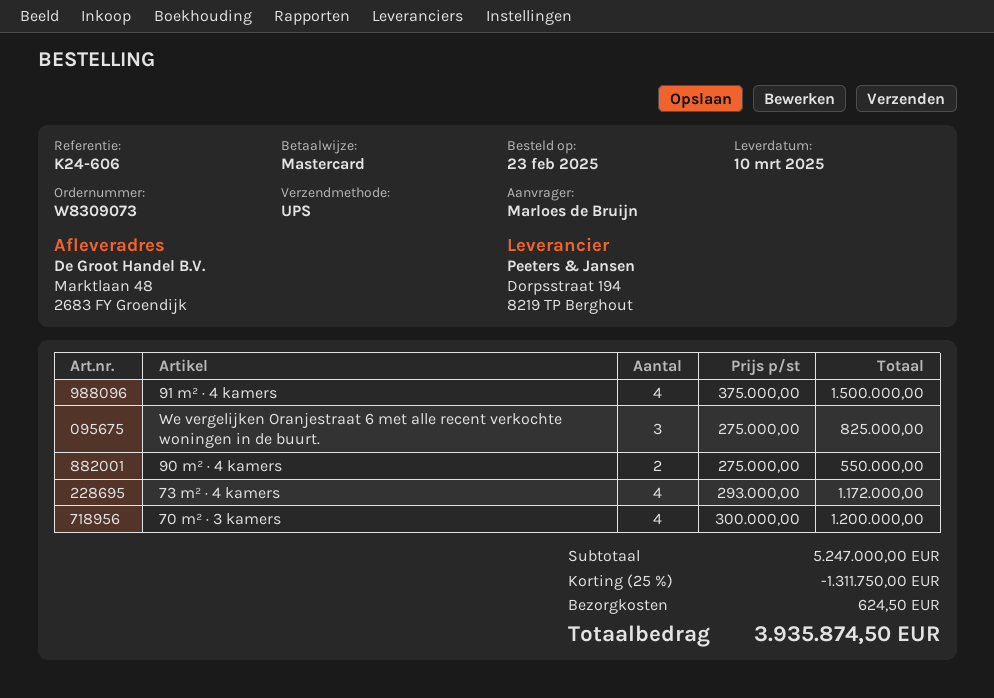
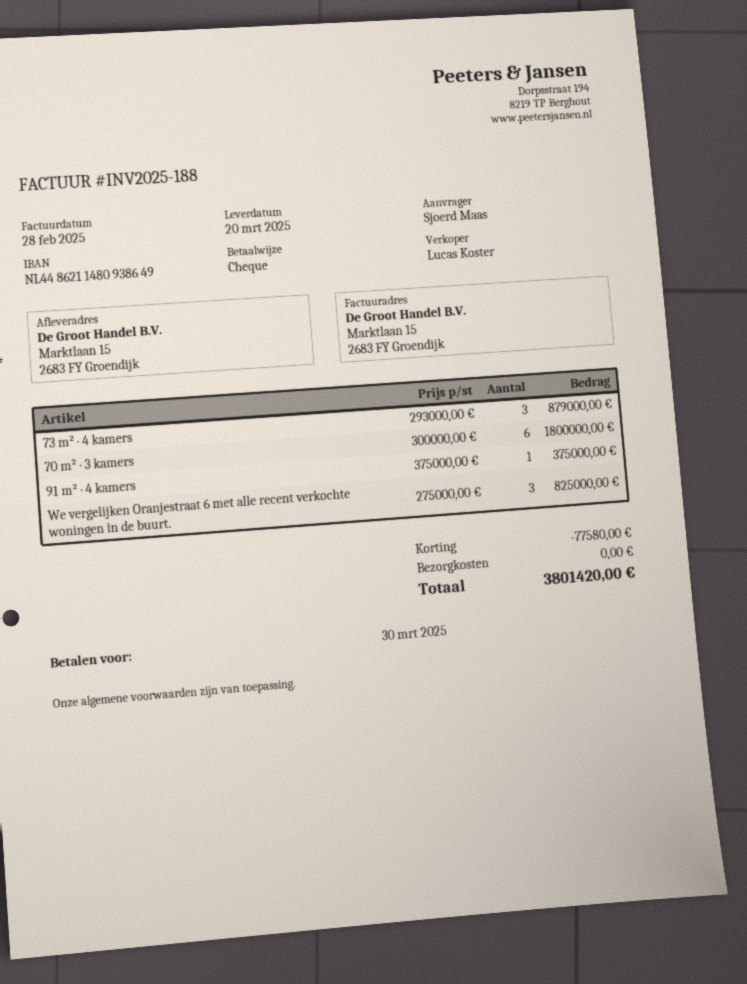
delivery date: 2025-03-10 -> 2025-03-20
ordered by: Marloes de Bruijn -> Sjoerd Maas
payment method: Mastercard -> cheque
ship to: Marktlaan 48, 2683 FY Groendijk -> Marktlaan 15, 2683 FY Groendijk
91 m² · 4 kamers: 4 x 375000.00 = 1500000.00 -> 1 x 375000.00 = 375000.00
90 m² · 4 kamers: 2 x 275000.00 = 550000.00 -> none
73 m² · 4 kamers: 4 x 293000.00 = 1172000.00 -> 3 x 293000.00 = 879000.00
70 m² · 3 kamers: 4 x 300000.00 = 1200000.00 -> 6 x 300000.00 = 1800000.00
discount: 1311750.00 -> 77580.00
shipping: 624.50 -> 0.00
total: 3935874.50 -> 3801420.00

